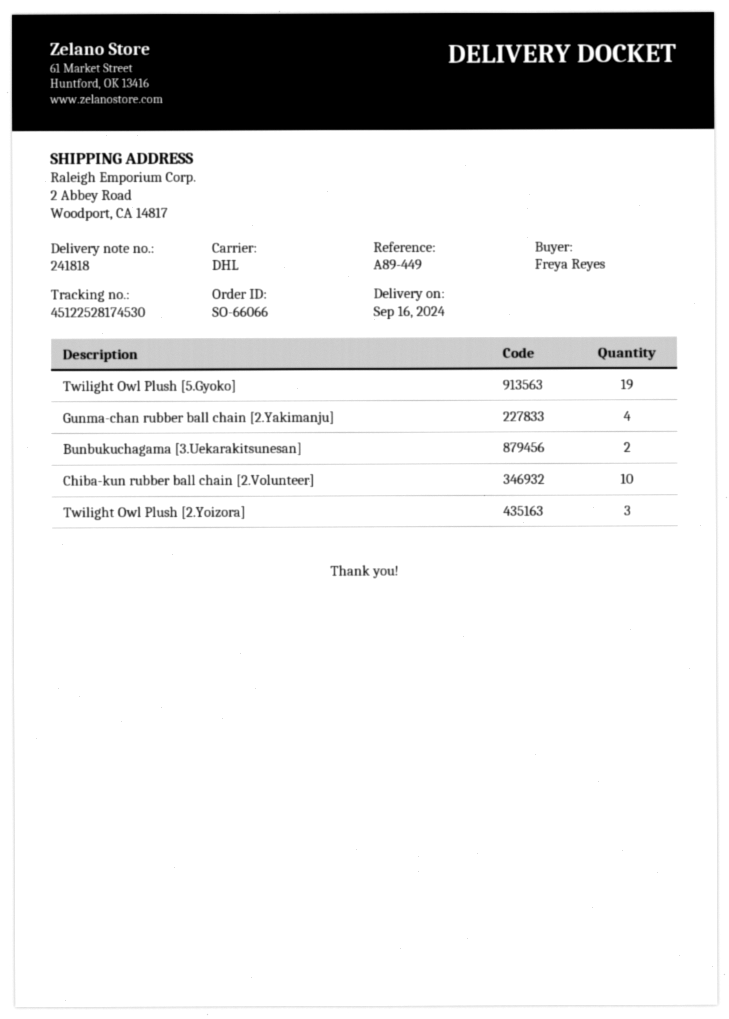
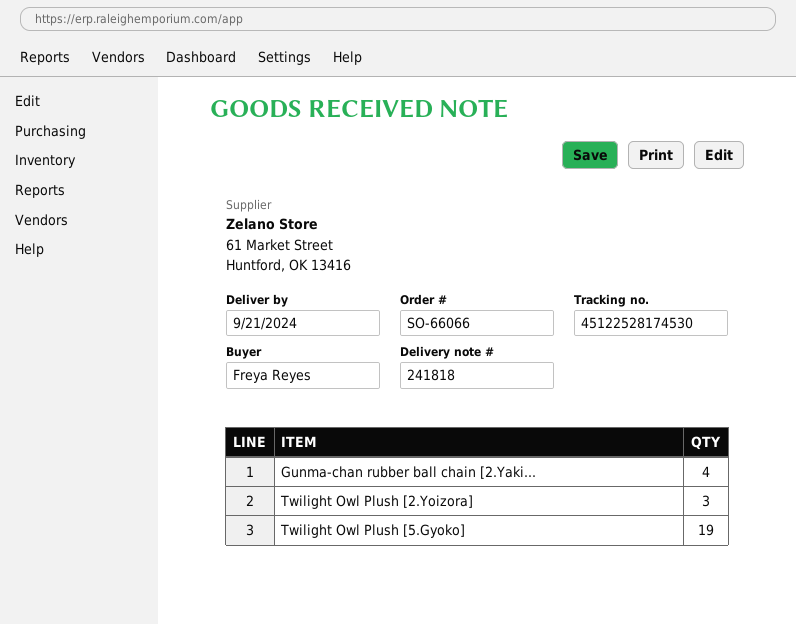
delivery date: 2024-09-16 -> 2024-09-21
Bunbukuchagama [3.Uekarakitsunesan]: 2 -> none
Chiba-kun rubber ball chain [2.Volunteer]: 10 -> none

